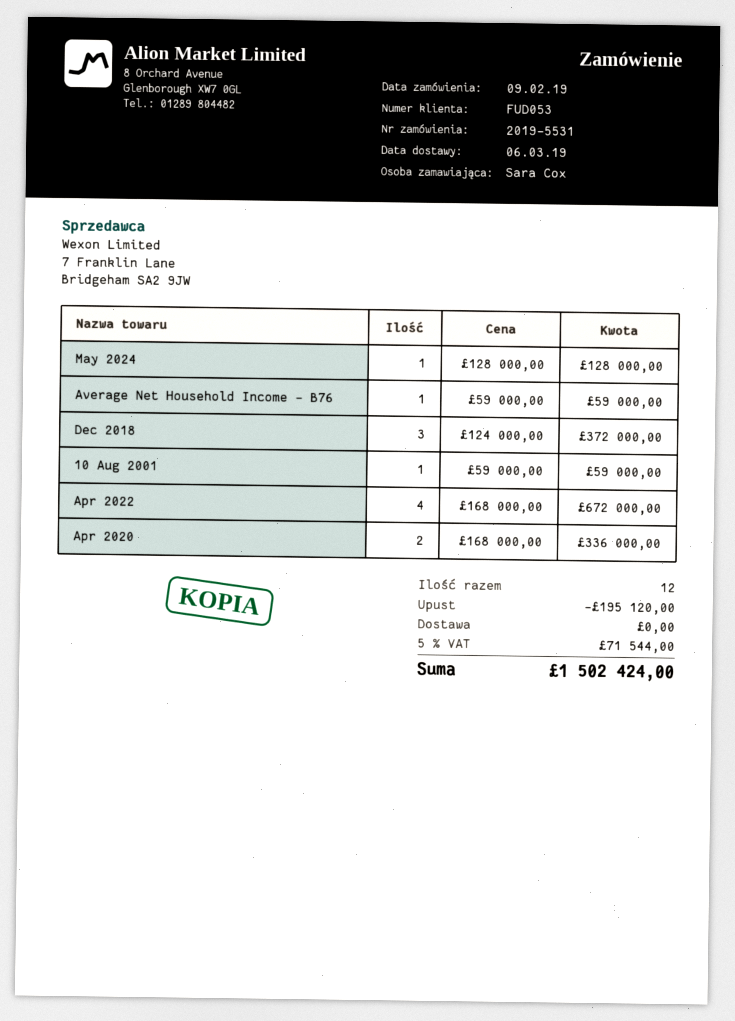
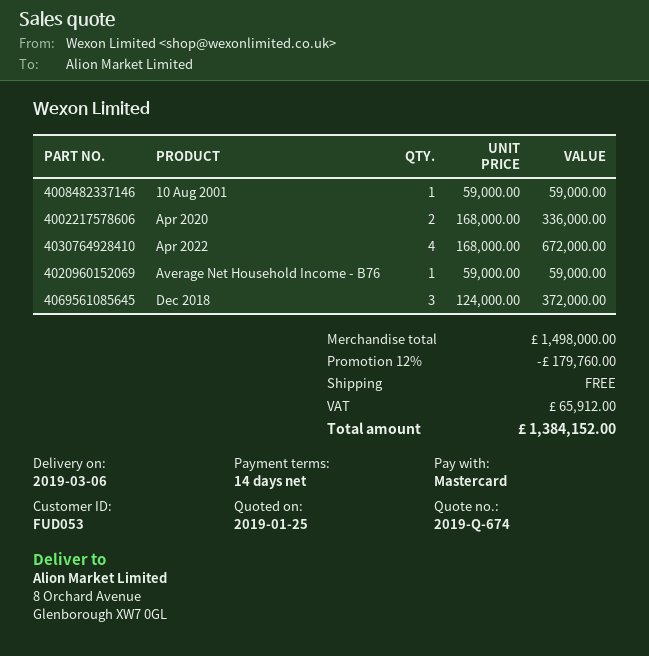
May 2024: 1 x 128000.00 = 128000.00 -> none
discount: 195120.00 -> 179760.00
tax: 71544.00 -> 65912.00
total: 1502424.00 -> 1384152.00

